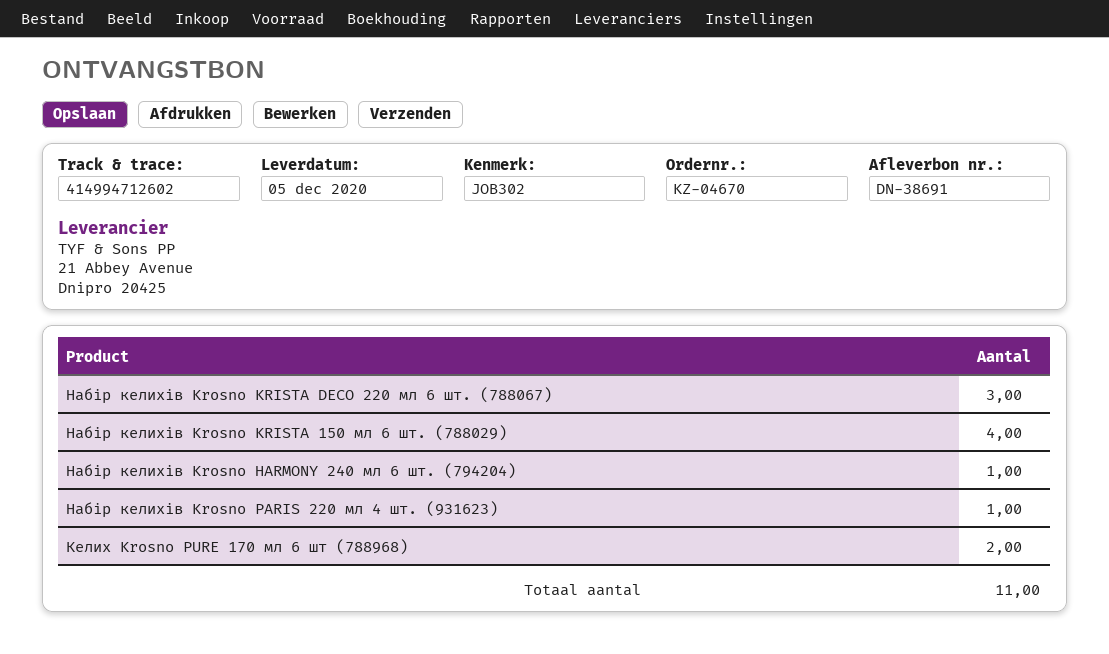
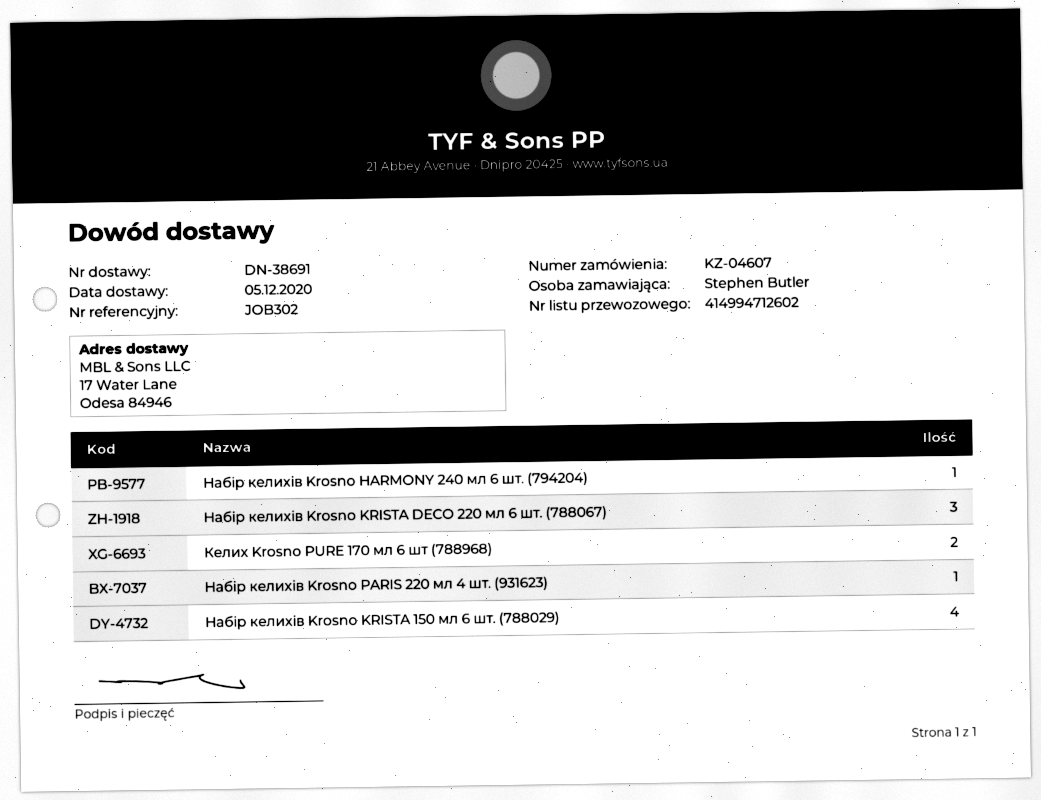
order number: KZ-04670 -> KZ-04607

